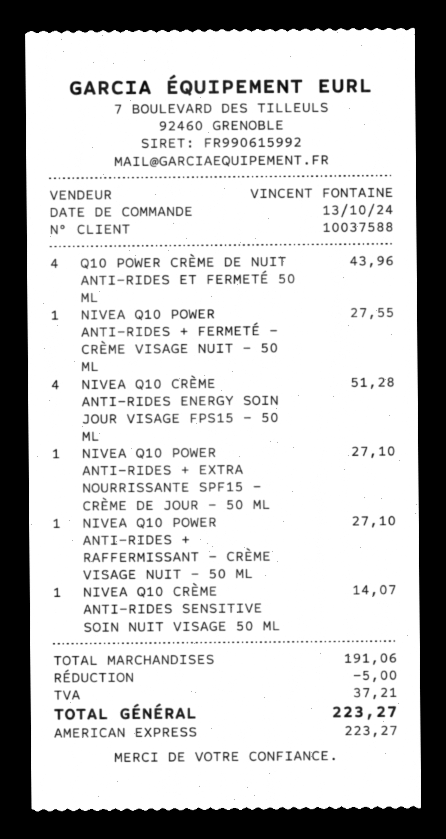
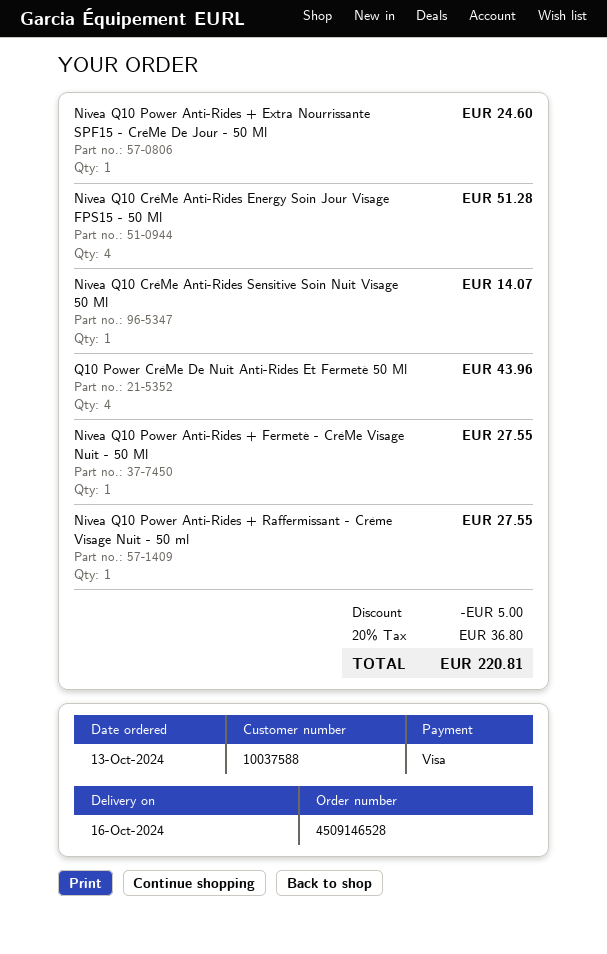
payment method: American Express -> Visa
NIVEA Q10 POWER ANTI-RIDES + EXTRA NOURRISSANTE SPF15 - CRÈME DE JOUR - 50 ML: 1 for 27.10 -> 1 for 24.60
NIVEA Q10 POWER ANTI-RIDES + RAFFERMISSANT - CRÈME VISAGE NUIT - 50 ML: 1 for 27.10 -> 1 for 27.55
tax: 37.21 -> 36.80
total: 223.27 -> 220.81

